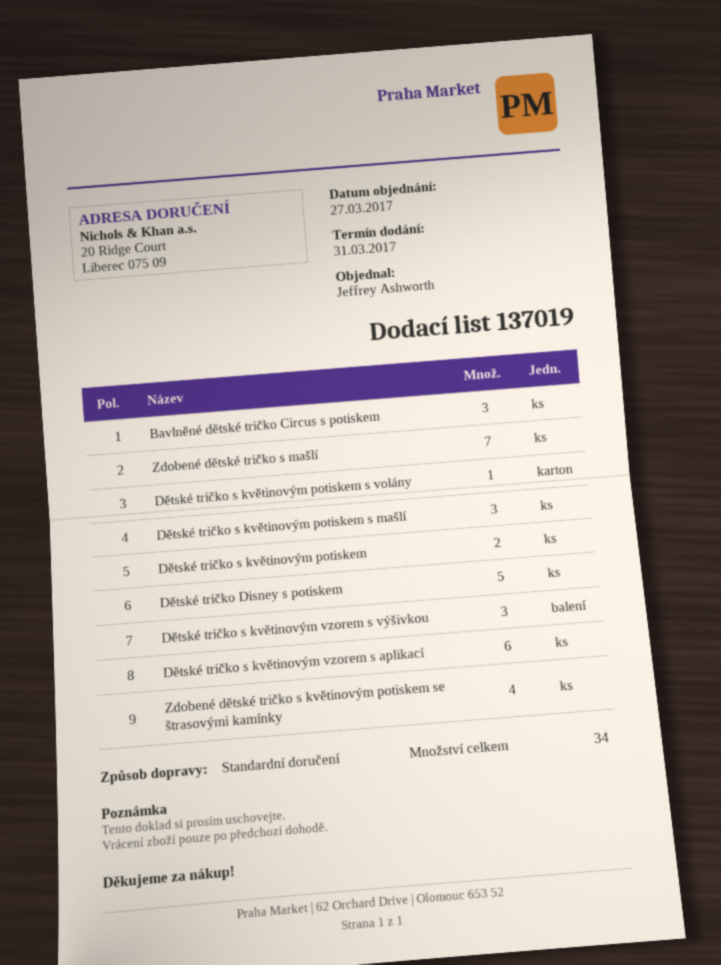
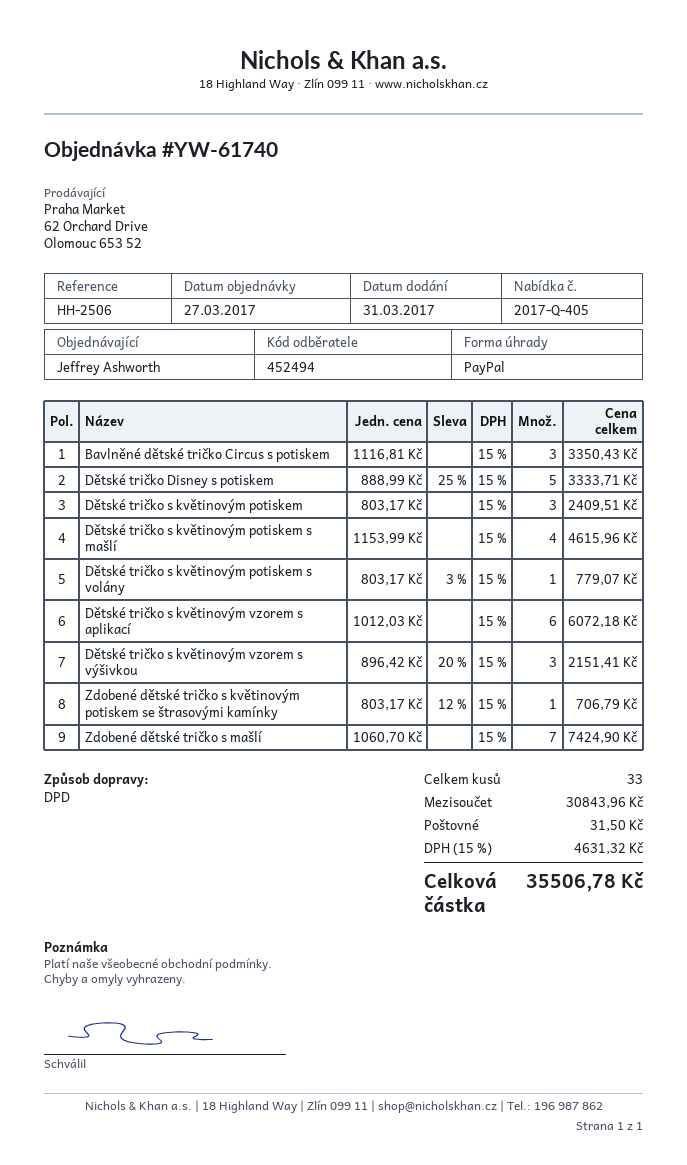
shipping method: standard -> DPD
Dětské tričko s květinovým potiskem s mašlí: 3 -> 4
Dětské tričko s květinovým potiskem: 2 -> 3
Zdobené dětské tričko s květinovým potiskem se štrasovými kamínky: 4 -> 1
total quantity: 34 -> 33

